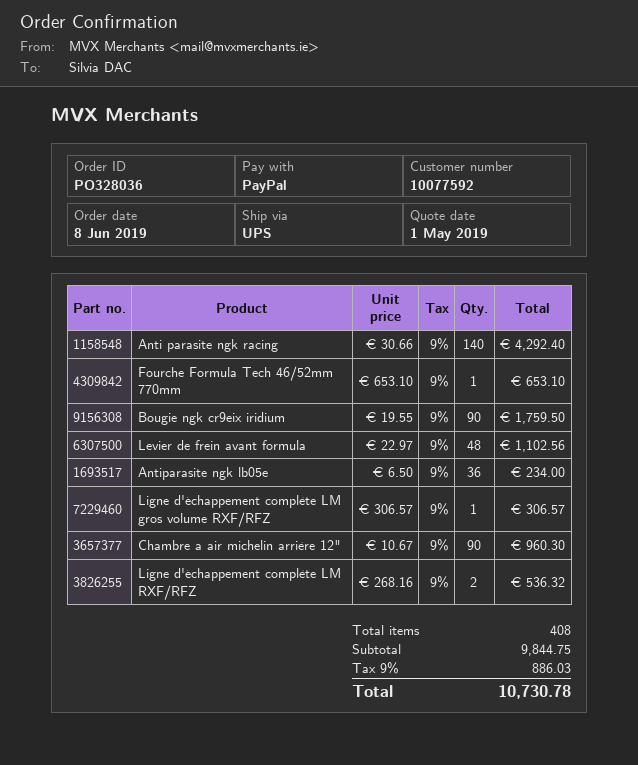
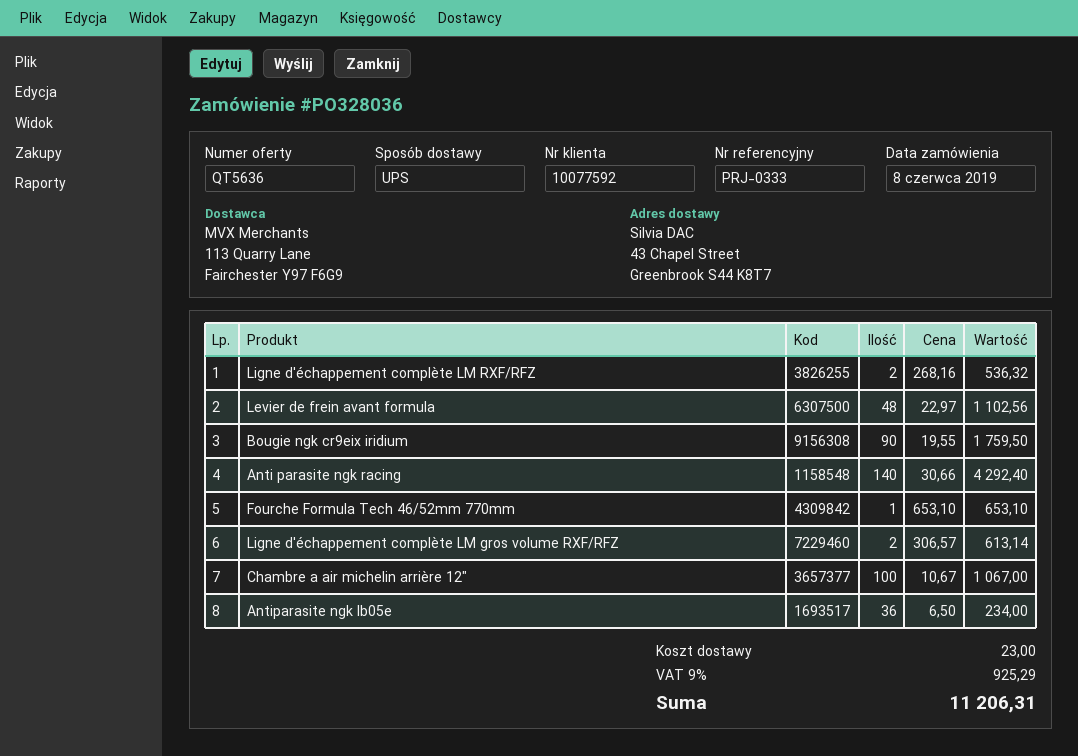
Ligne d'échappement complète LM gros volume RXF/RFZ: 1 x 306.57 = 306.57 -> 2 x 306.57 = 613.14
Chambre a air michelin arrière 12": 90 x 10.67 = 960.30 -> 100 x 10.67 = 1067.00
shipping: none -> 23.00
tax: 9% = 886.03 -> 9% = 925.29
total: 10730.78 -> 11206.31

